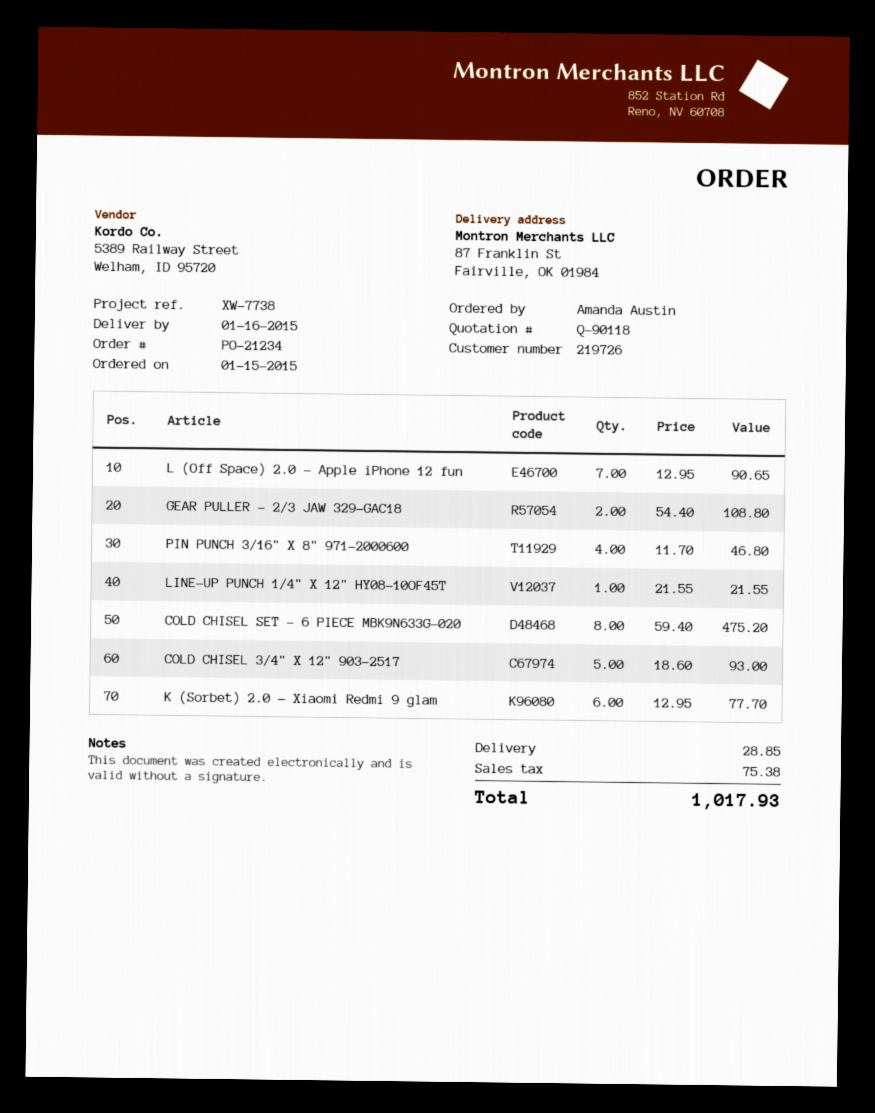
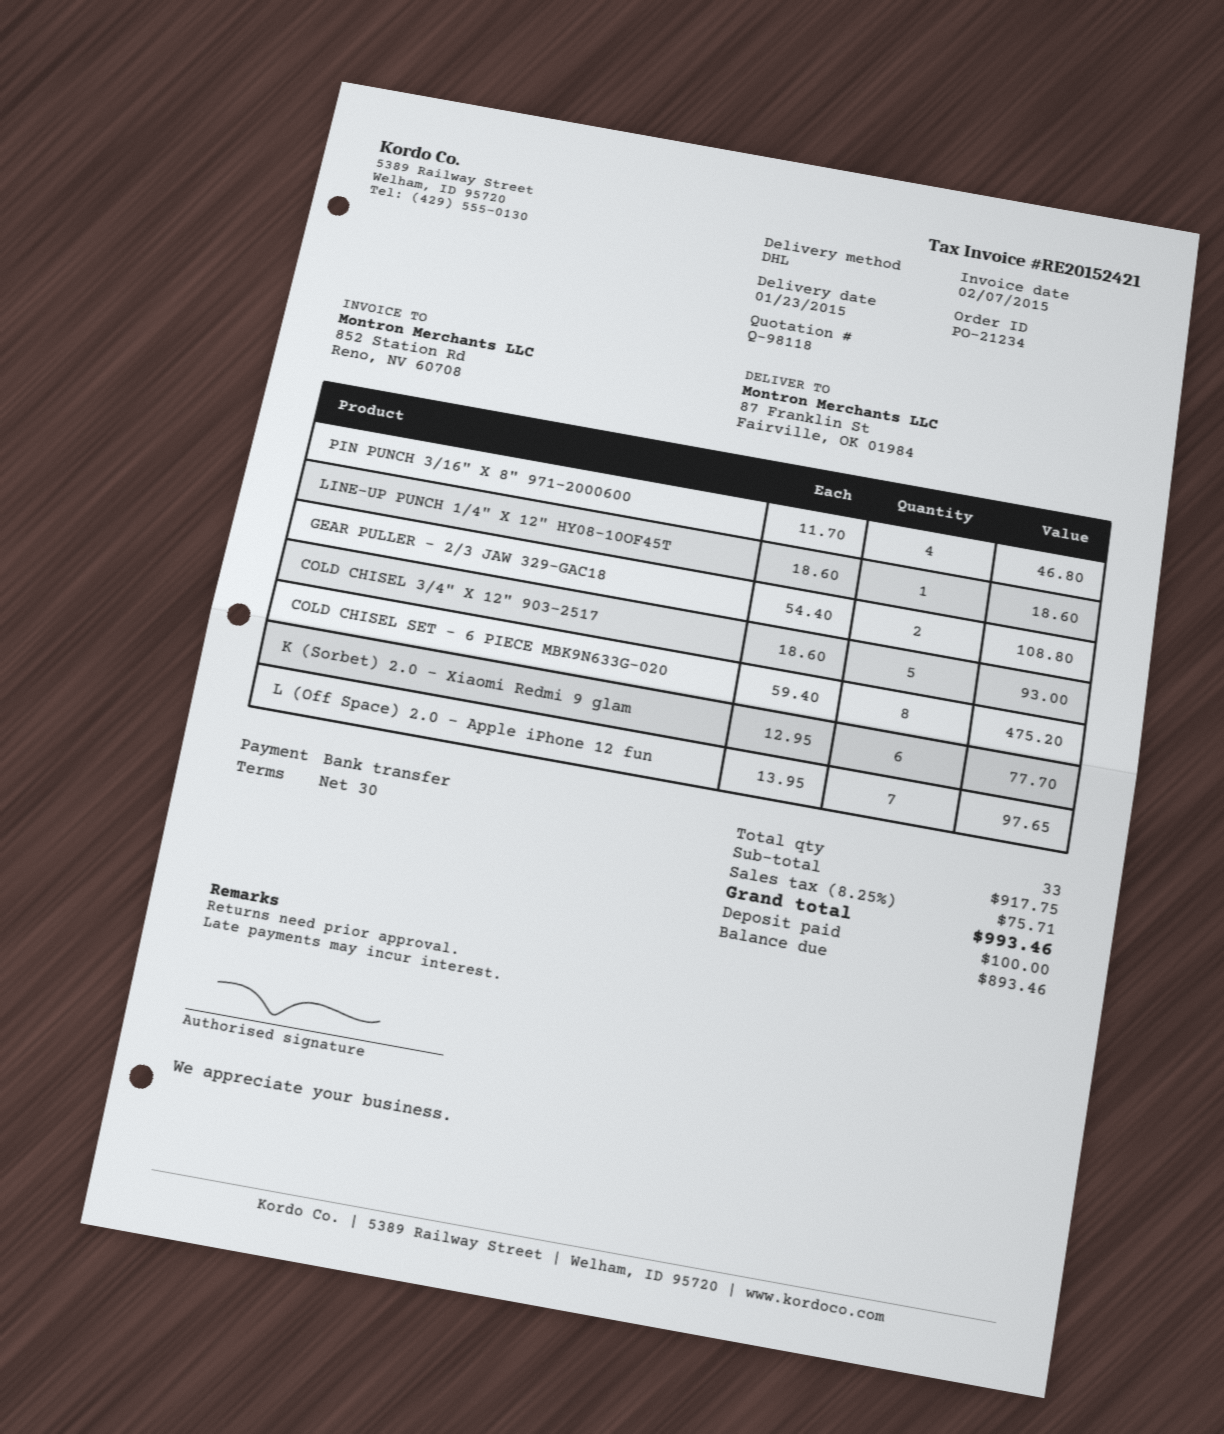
quote number: Q-90118 -> Q-98118
delivery date: 2015-01-16 -> 2015-01-23
L (Off Space) 2.0 - Apple iPhone 12 fun: 7 x 12.95 = 90.65 -> 7 x 13.95 = 97.65
LINE-UP PUNCH 1/4" X 12" HY08-10OF45T: 1 x 21.55 = 21.55 -> 1 x 18.60 = 18.60
shipping: 28.85 -> none
tax: 75.38 -> 75.71
total: 1017.93 -> 993.46

